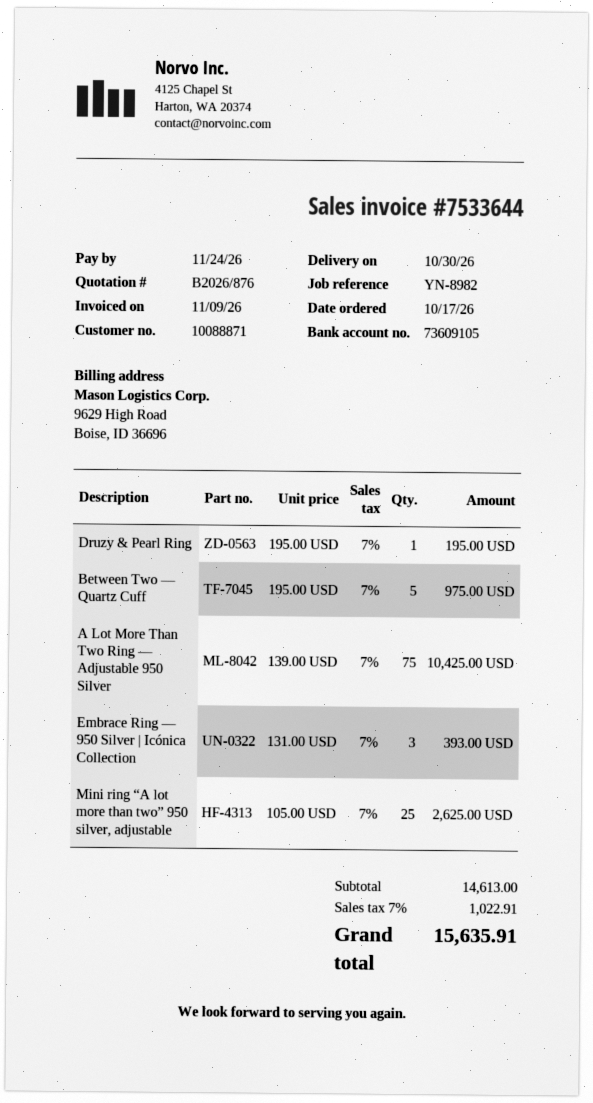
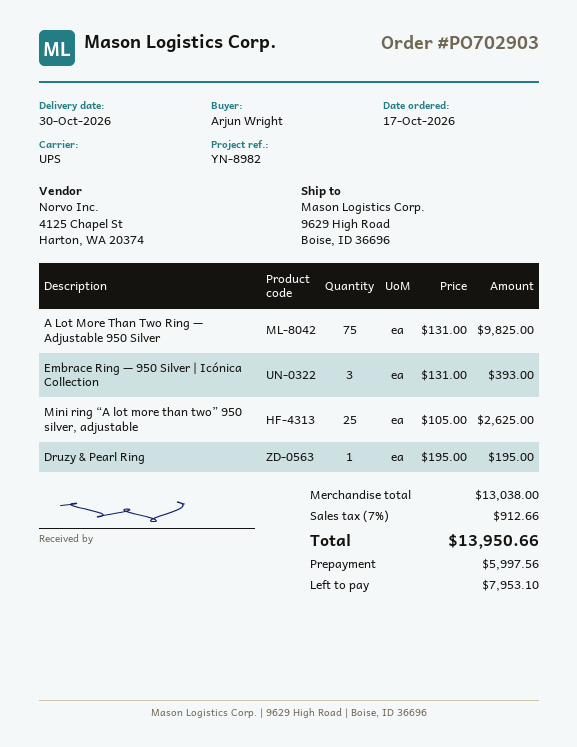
Between Two — Quartz Cuff: 5 x 195.00 = 975.00 -> none
A Lot More Than Two Ring — Adjustable 950 Silver: 75 x 139.00 = 10425.00 -> 75 x 131.00 = 9825.00
subtotal: 14613.00 -> 13038.00
tax: 7% = 1022.91 -> 7% = 912.66
total: 15635.91 -> 13950.66

